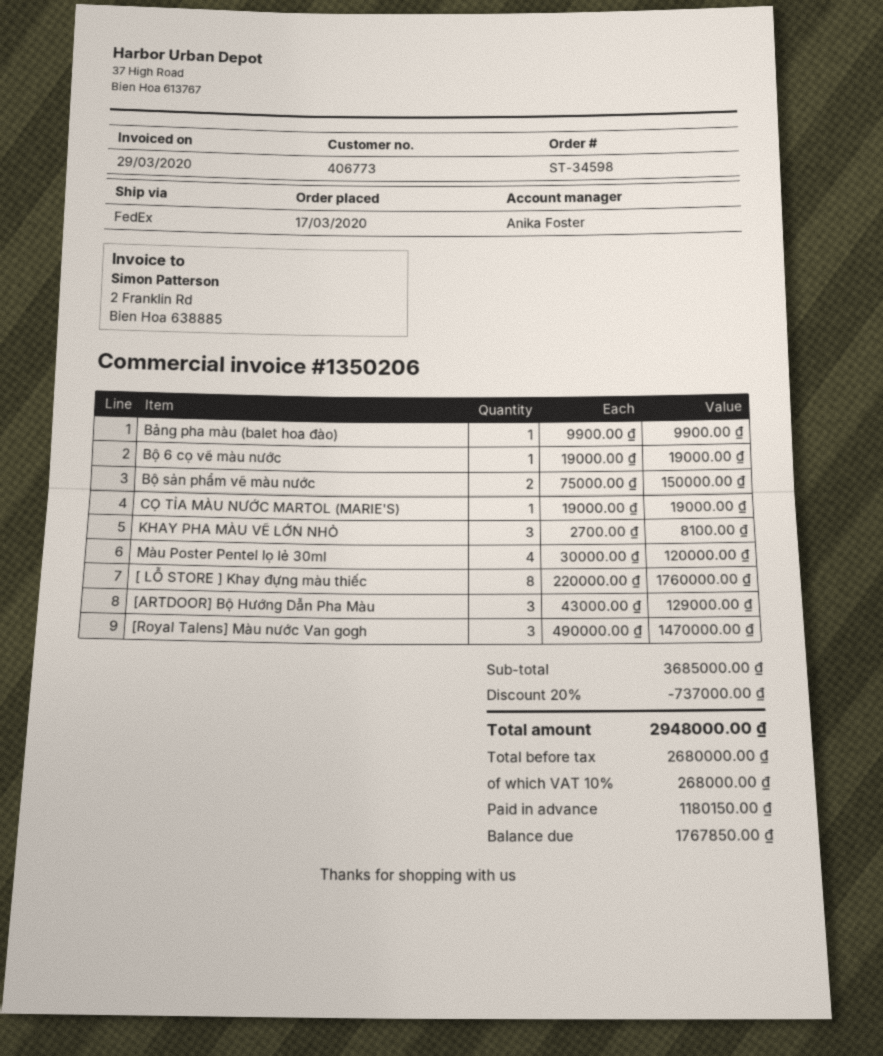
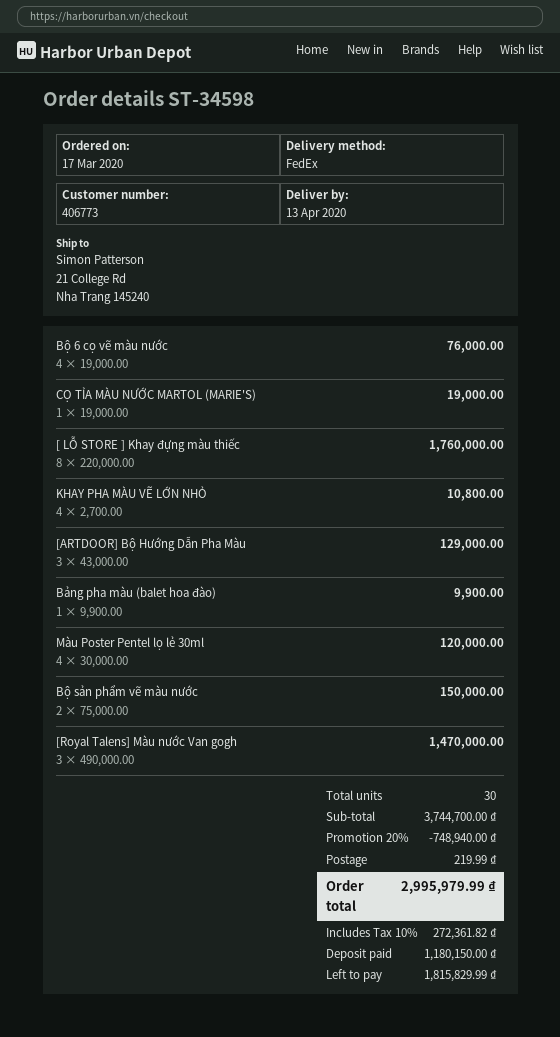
Bộ 6 cọ vẽ màu nước: 1 x 19000.00 = 19000.00 -> 4 x 19000.00 = 76000.00
KHAY PHA MÀU VẼ LỚN NHỎ: 3 x 2700.00 = 8100.00 -> 4 x 2700.00 = 10800.00
subtotal: 3685000.00 -> 3744700.00
discount: 20% = 737000.00 -> 20% = 748940.00
shipping: none -> 219.99
tax: 10% = 268000.00 -> 10% = 272361.82
total: 2948000.00 -> 2995979.99
balance: 1767850.00 -> 1815829.99

